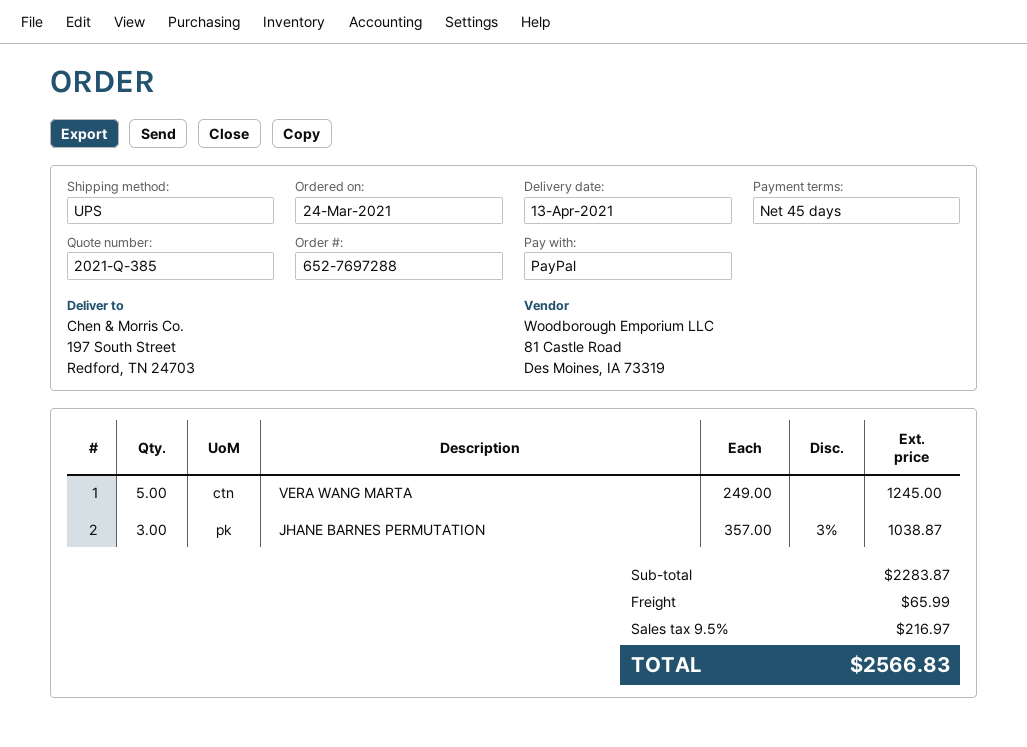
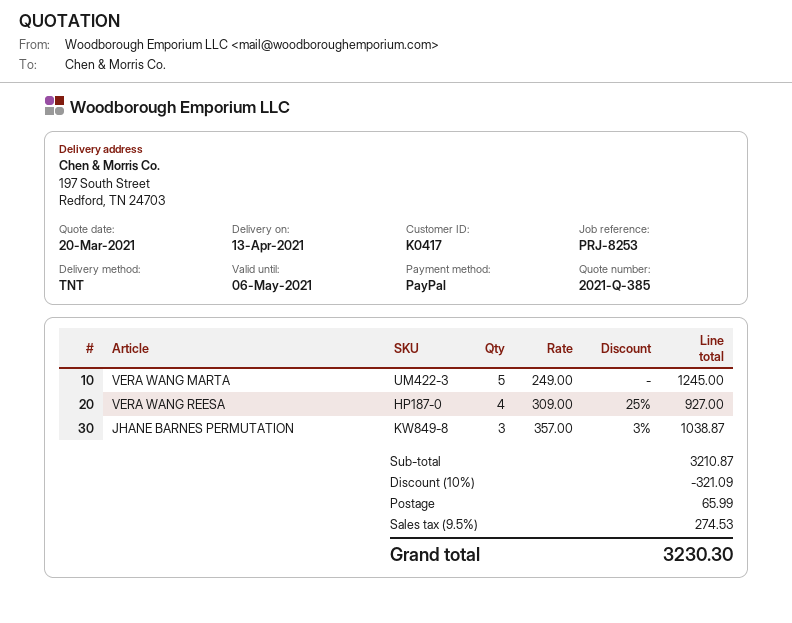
shipping method: UPS -> TNT
VERA WANG REESA: none -> 4 x 309.00 - 25% = 927.00
subtotal: 2283.87 -> 3210.87
discount: none -> 10% = 321.09
tax: 9.5% = 216.97 -> 9.5% = 274.53
total: 2566.83 -> 3230.30

